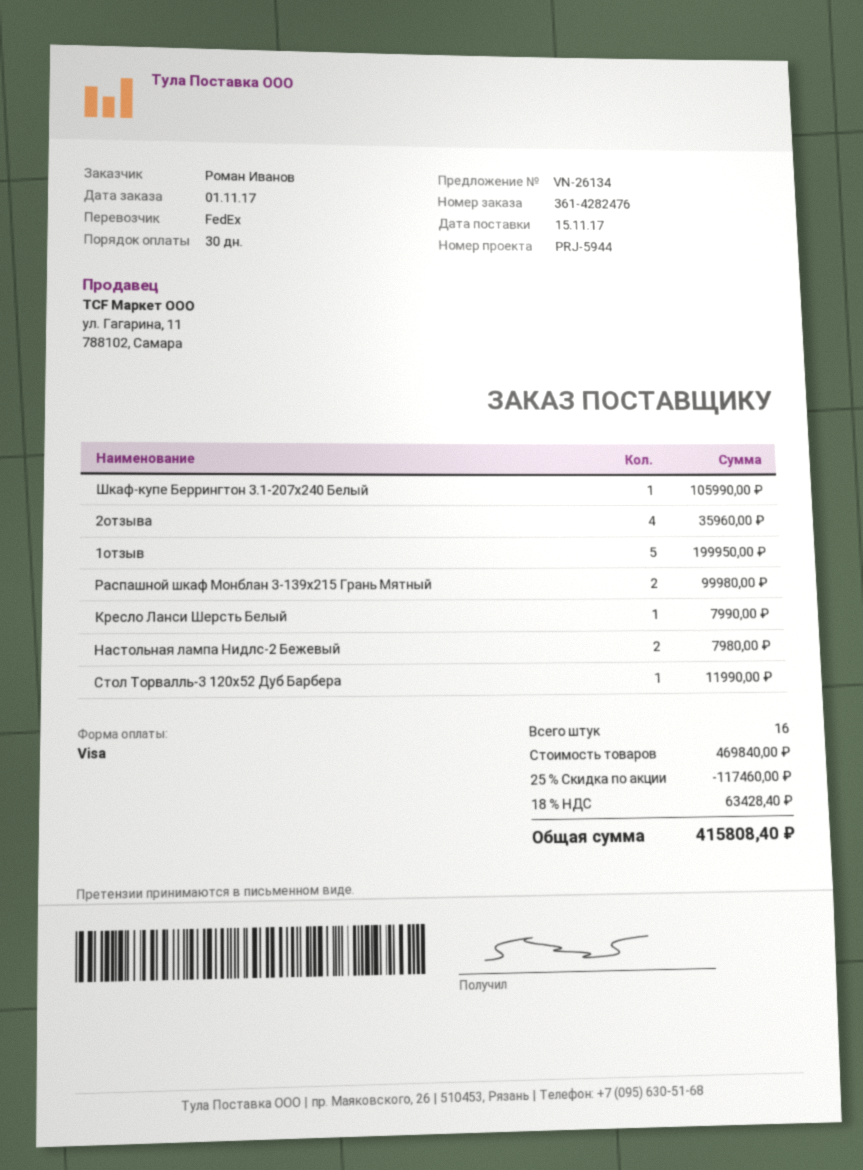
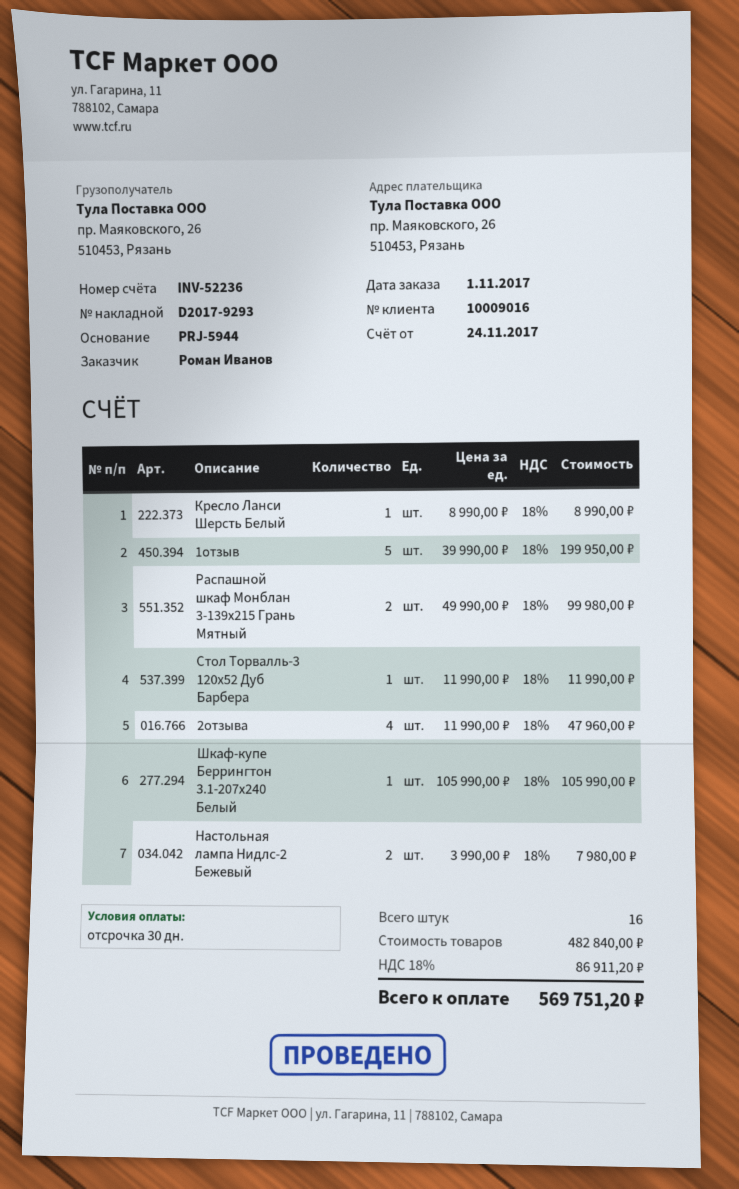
2отзыва: 4 for 35960.00 -> 4 for 47960.00
Кресло Ланси Шерсть Белый: 1 for 7990.00 -> 1 for 8990.00
subtotal: 469840.00 -> 482840.00
discount: 25% = 117460.00 -> none
tax: 18% = 63428.40 -> 18% = 86911.20
total: 415808.40 -> 569751.20

